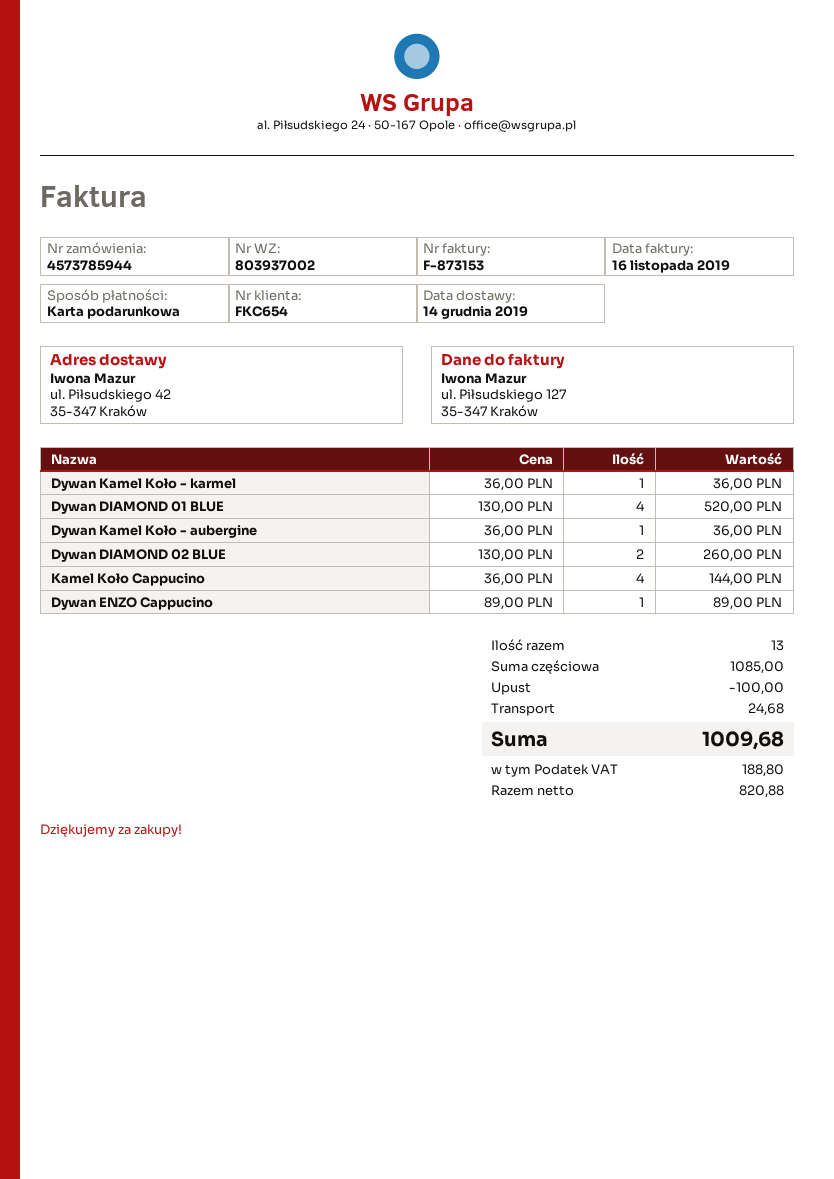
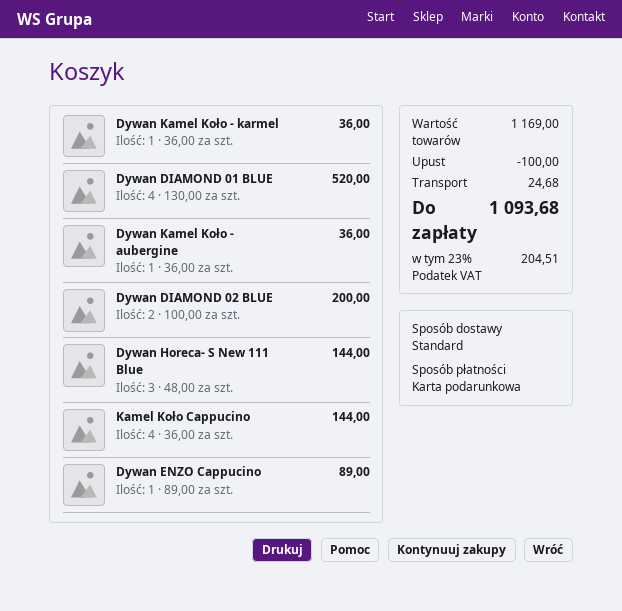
Dywan DIAMOND 02 BLUE: 2 x 130.00 = 260.00 -> 2 x 100.00 = 200.00
Dywan Horeca- S New 111 Blue: none -> 3 x 48.00 = 144.00
subtotal: 1085.00 -> 1169.00
tax: 188.80 -> 204.51
total: 1009.68 -> 1093.68

